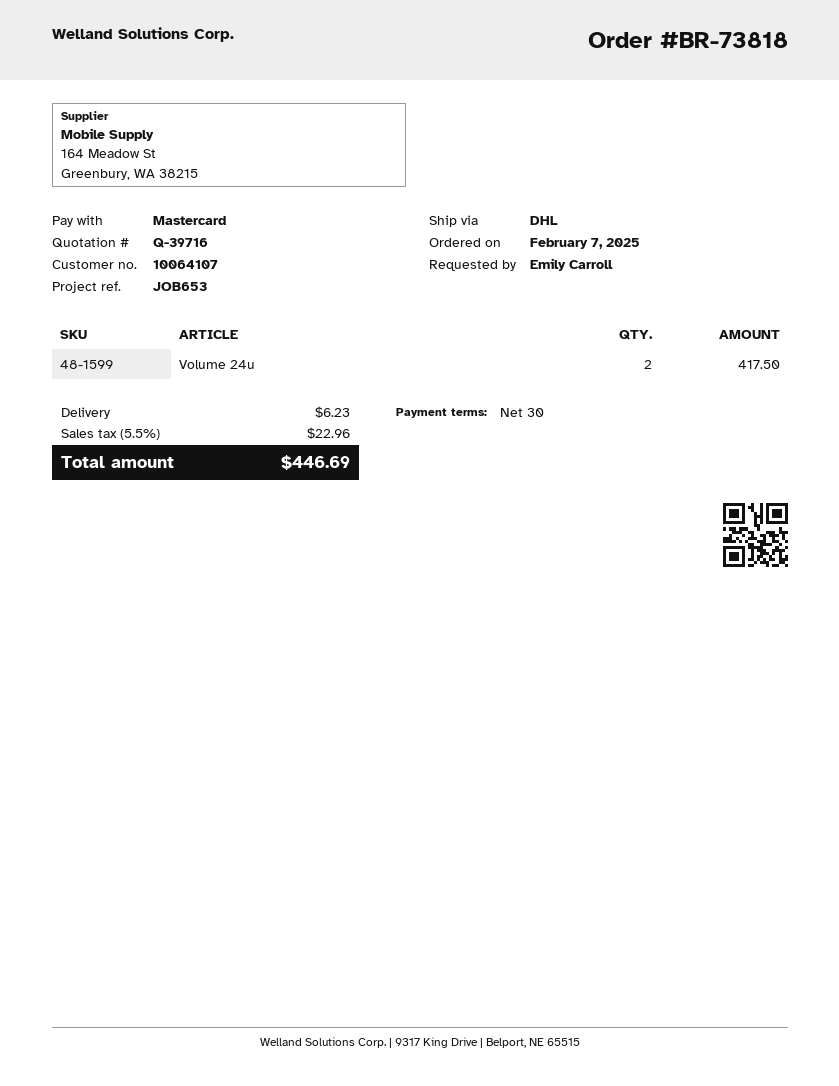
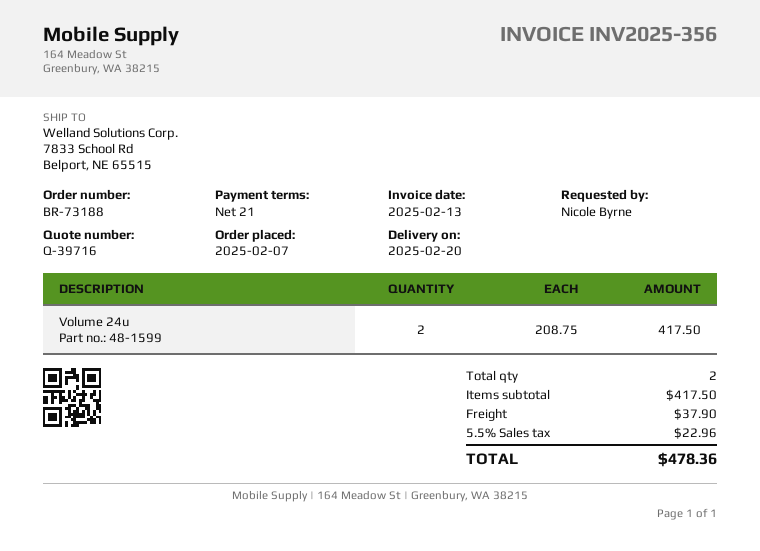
order number: BR-73818 -> BR-73188
payment terms: 30 days -> 21 days
ordered by: Emily Carroll -> Nicole Byrne
shipping: 6.23 -> 37.90
total: 446.69 -> 478.36

